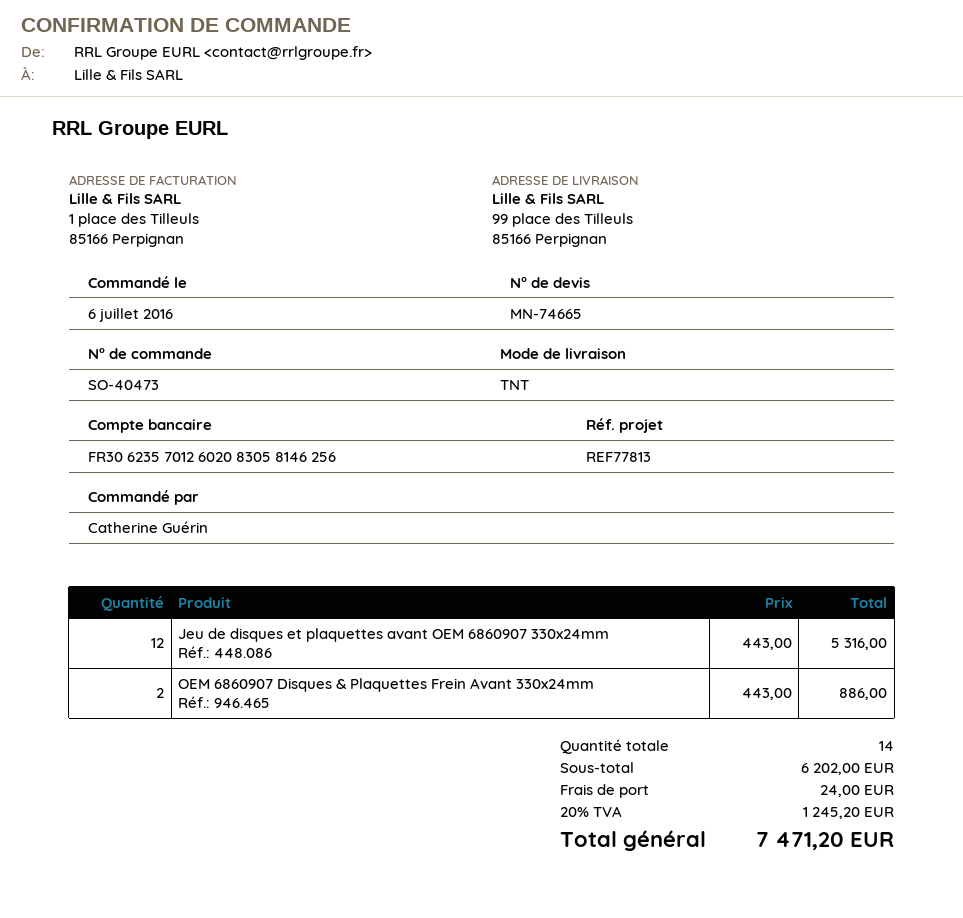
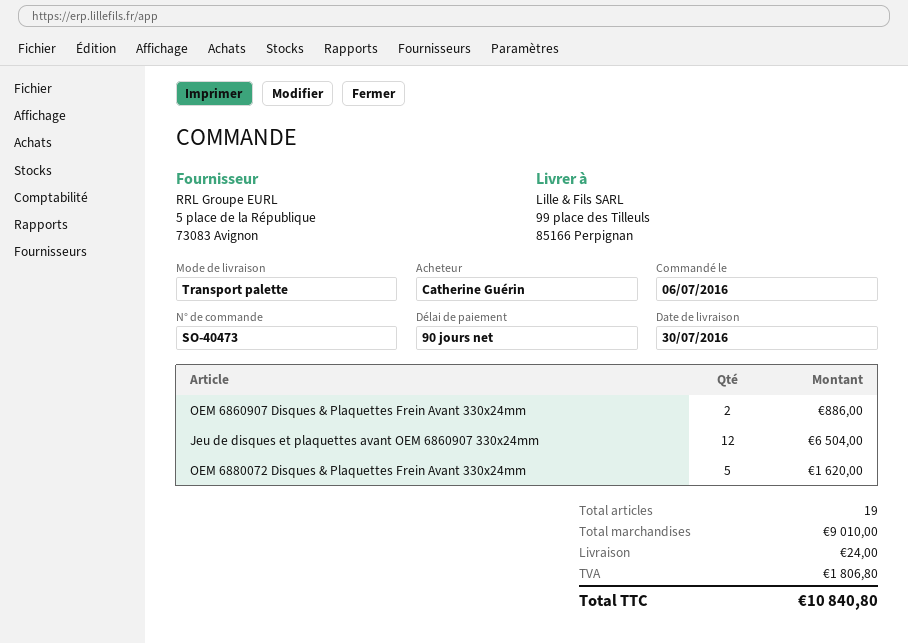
shipping method: TNT -> pallet freight
Jeu de disques et plaquettes avant OEM 6860907 330x24mm: 12 for 5316.00 -> 12 for 6504.00
OEM 6880072 Disques & Plaquettes Frein Avant 330x24mm: none -> 5 for 1620.00
total quantity: 14 -> 19
subtotal: 6202.00 -> 9010.00
tax: 1245.20 -> 1806.80
total: 7471.20 -> 10840.80

